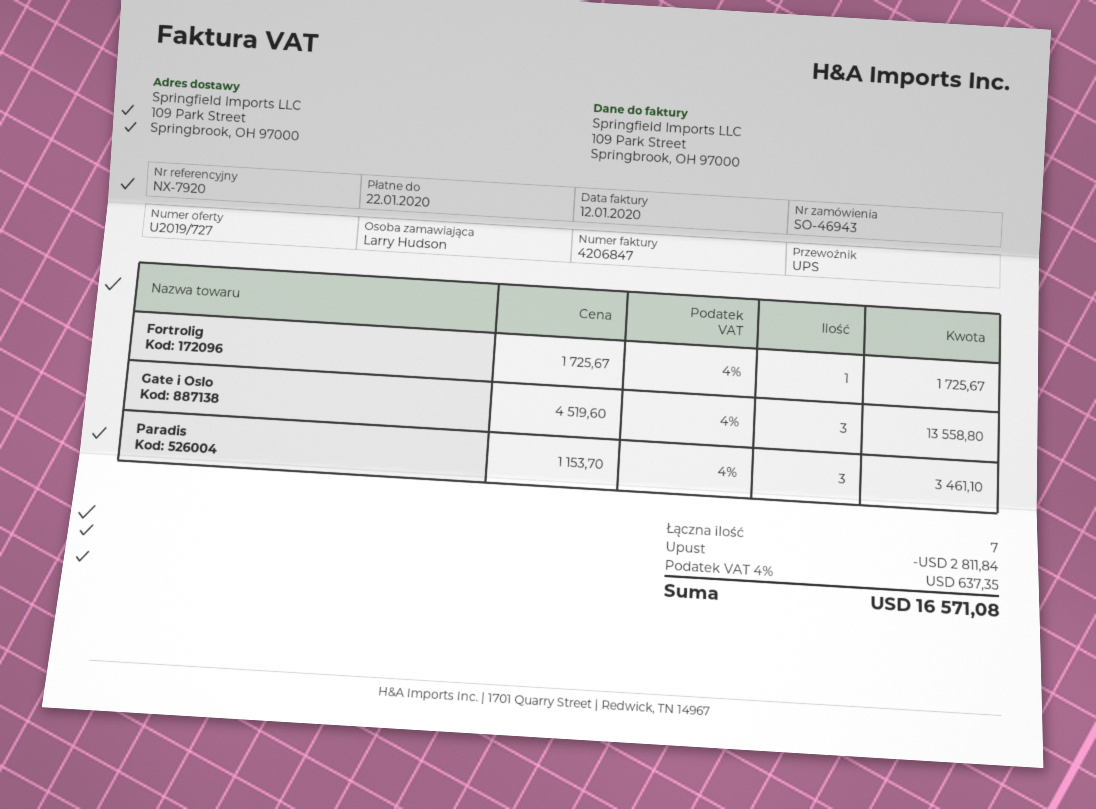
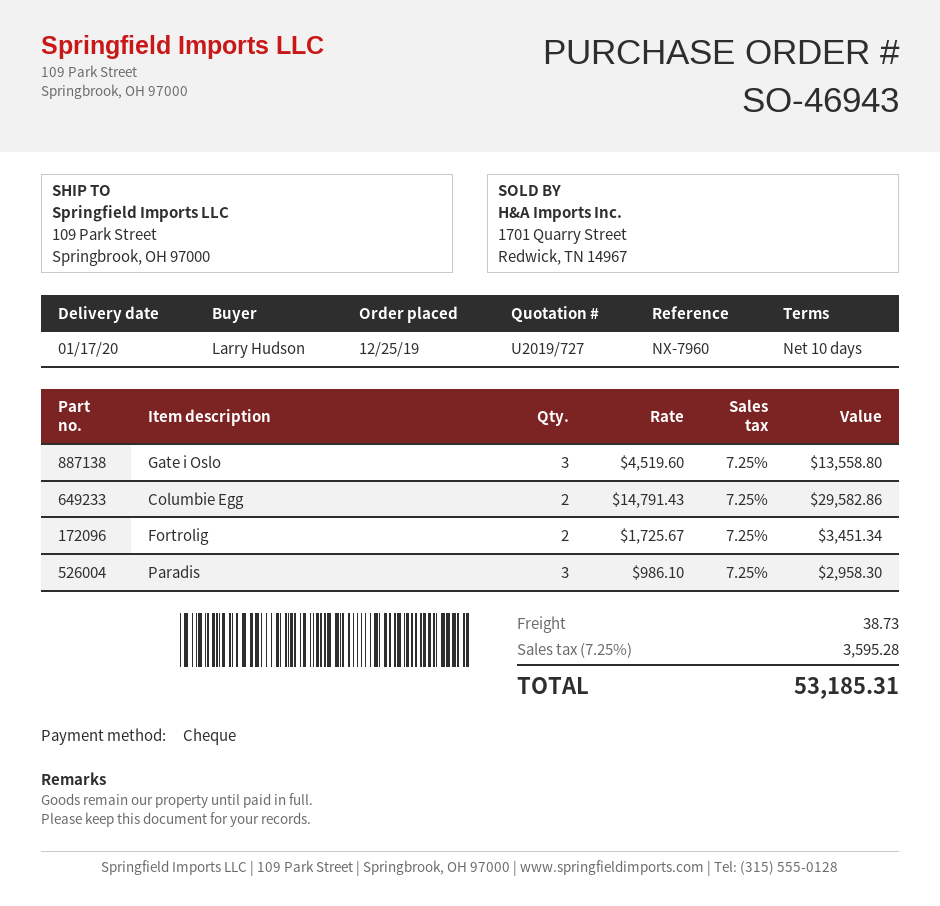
reference: NX-7920 -> NX-7960
Fortrolig: 1 x 1725.67 = 1725.67 -> 2 x 1725.67 = 3451.34
Paradis: 3 x 1153.70 = 3461.10 -> 3 x 986.10 = 2958.30
Columbie Egg: none -> 2 x 14791.43 = 29582.86
discount: 2811.84 -> none
shipping: none -> 38.73
tax: 4% = 637.35 -> 7.25% = 3595.28
total: 16571.08 -> 53185.31

